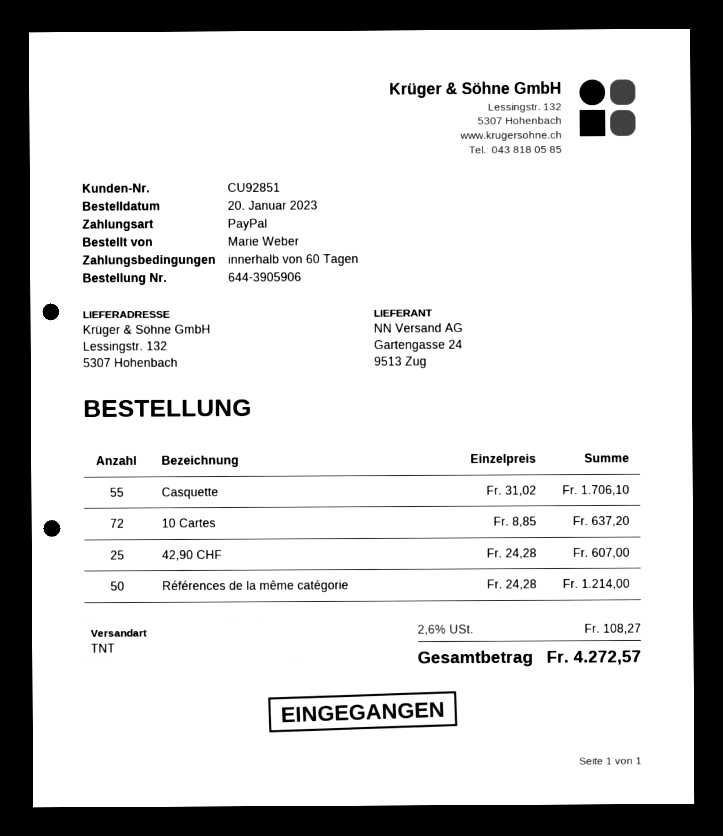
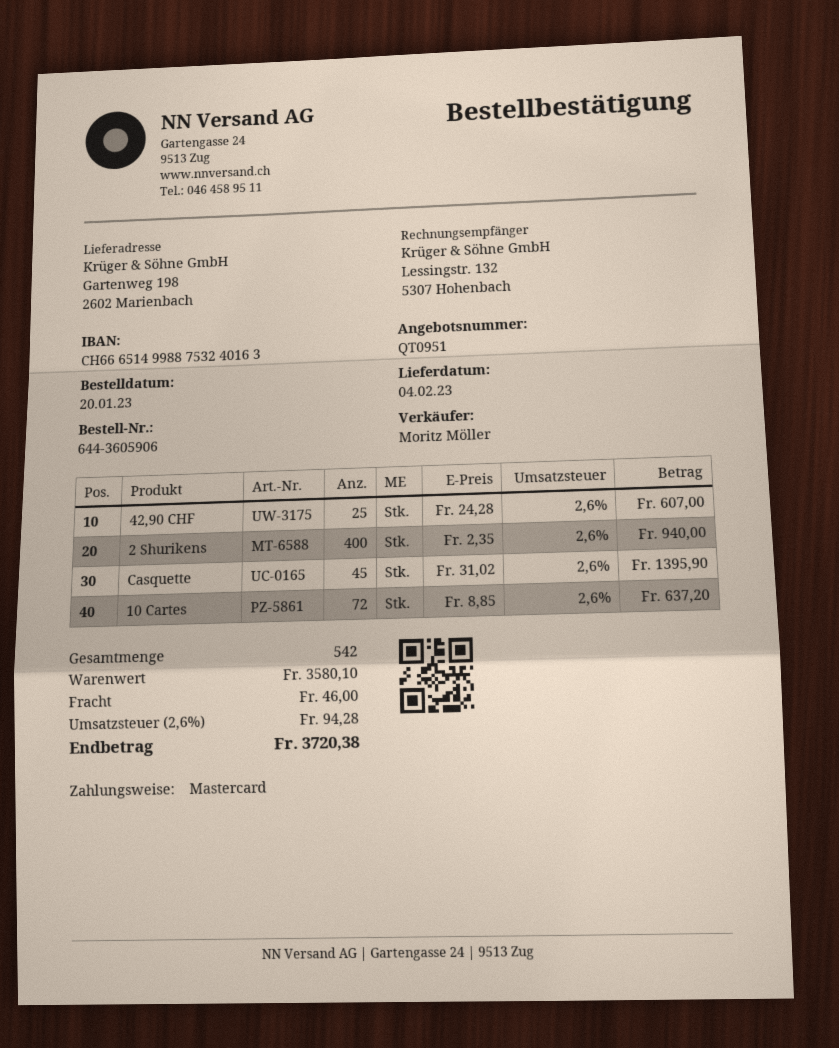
order number: 644-3905906 -> 644-3605906
payment method: PayPal -> Mastercard
ship to: Lessingstr. 132, 5307 Hohenbach -> Gartenweg 198, 2602 Marienbach
Casquette: 55 x 31.02 = 1706.10 -> 45 x 31.02 = 1395.90
Références de la même catégorie: 50 x 24.28 = 1214.00 -> none
2 Shurikens: none -> 400 x 2.35 = 940.00
shipping: none -> 46.00
tax: 2.6% = 108.27 -> 2.6% = 94.28
total: 4272.57 -> 3720.38

